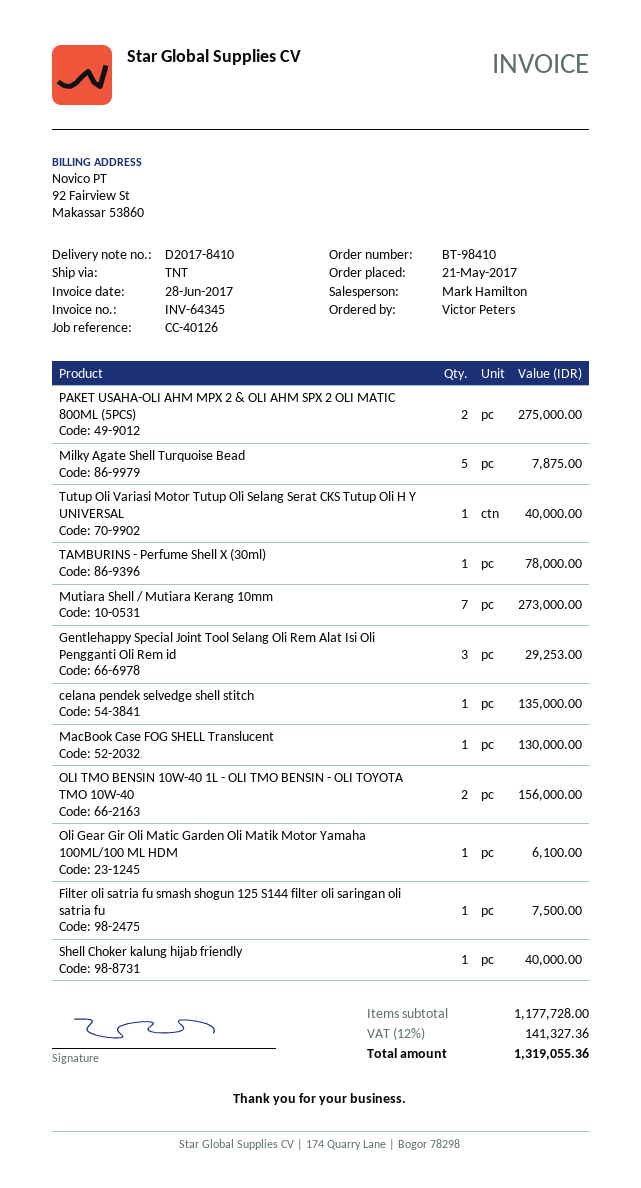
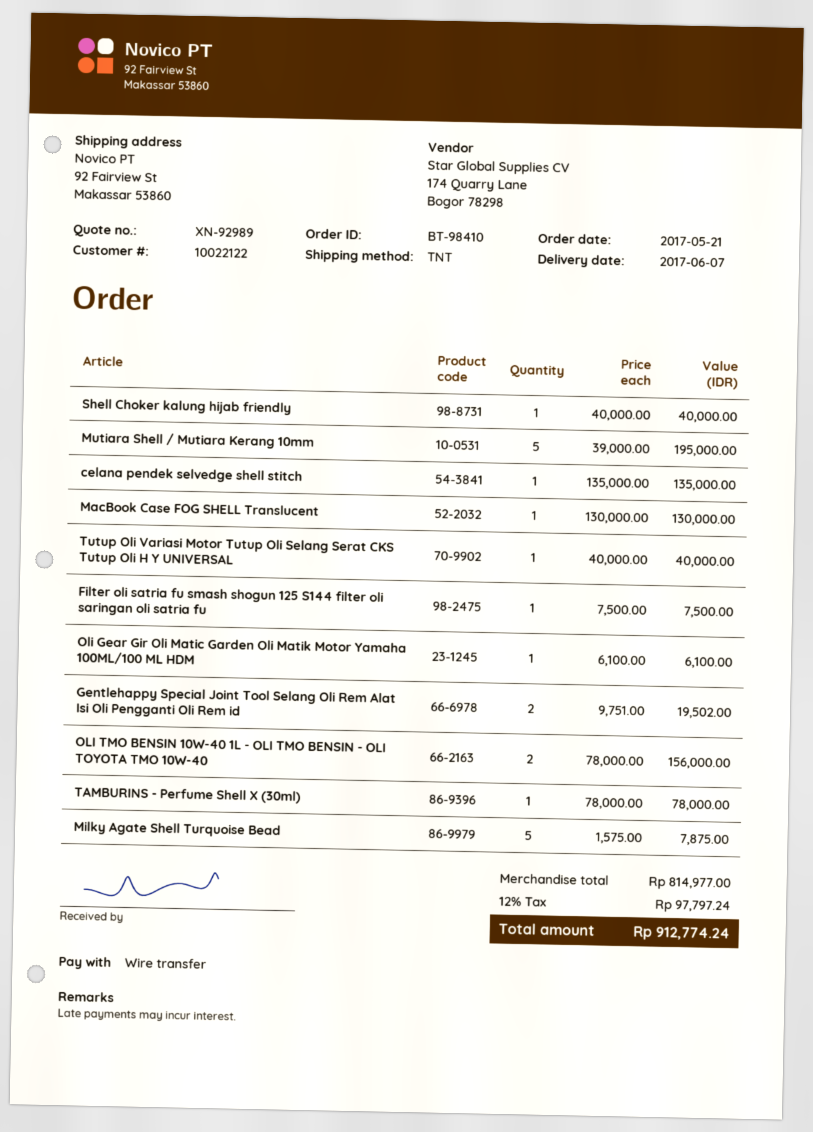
PAKET USAHA-OLI AHM MPX 2 & OLI AHM SPX 2 OLI MATIC 800ML (5PCS): 2 for 275000.00 -> none
Mutiara Shell / Mutiara Kerang 10mm: 7 for 273000.00 -> 5 for 195000.00
Gentlehappy Special Joint Tool Selang Oli Rem Alat Isi Oli Pengganti Oli Rem id: 3 for 29253.00 -> 2 for 19502.00
subtotal: 1177728.00 -> 814977.00
tax: 12% = 141327.36 -> 12% = 97797.24
total: 1319055.36 -> 912774.24

